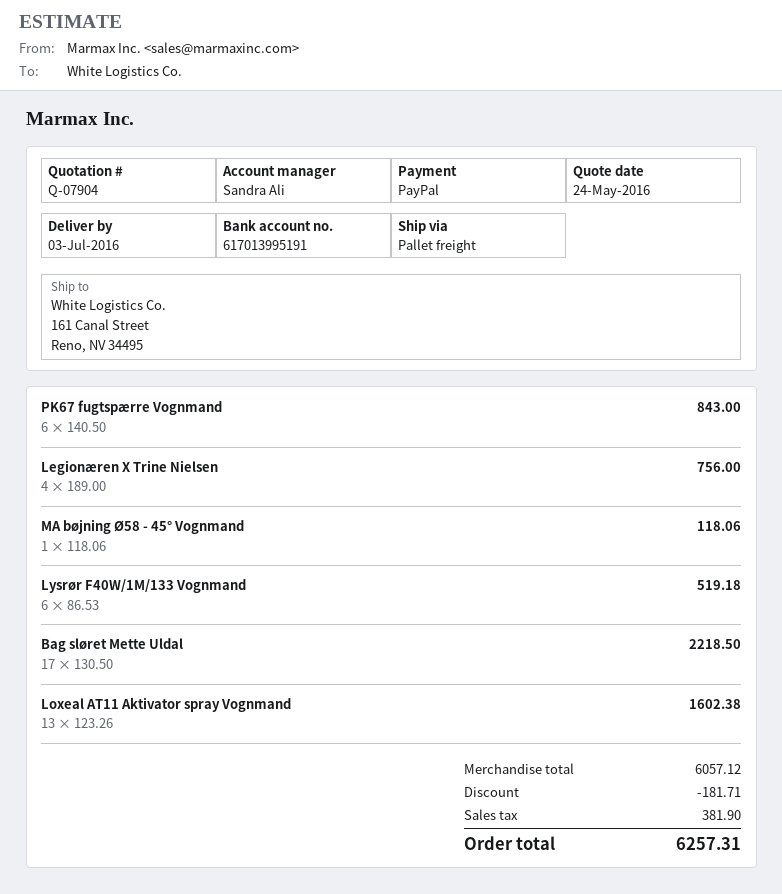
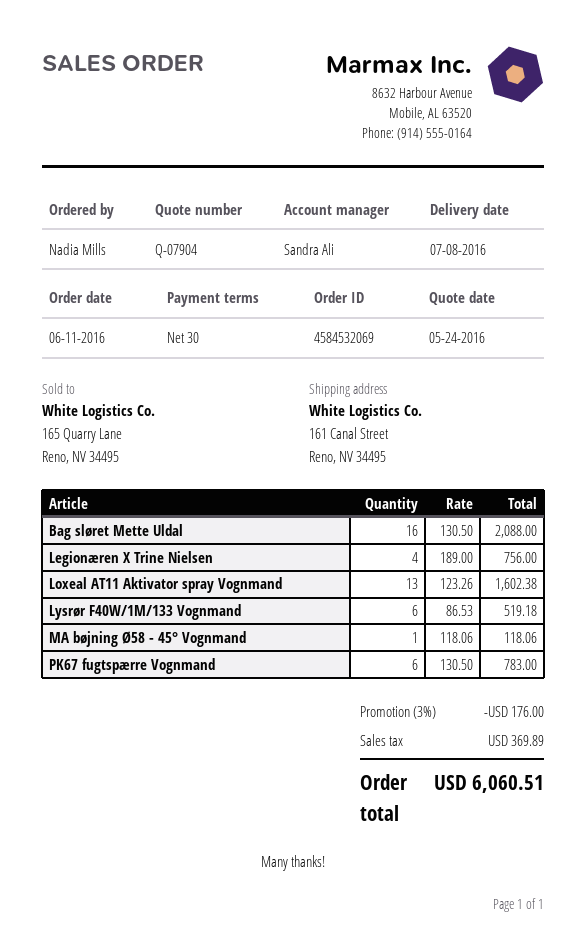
delivery date: 2016-07-03 -> 2016-07-08
PK67 fugtspærre Vognmand: 6 x 140.50 = 843.00 -> 6 x 130.50 = 783.00
Bag sløret Mette Uldal: 17 x 130.50 = 2218.50 -> 16 x 130.50 = 2088.00
discount: 181.71 -> 176.00
tax: 381.90 -> 369.89
total: 6257.31 -> 6060.51

